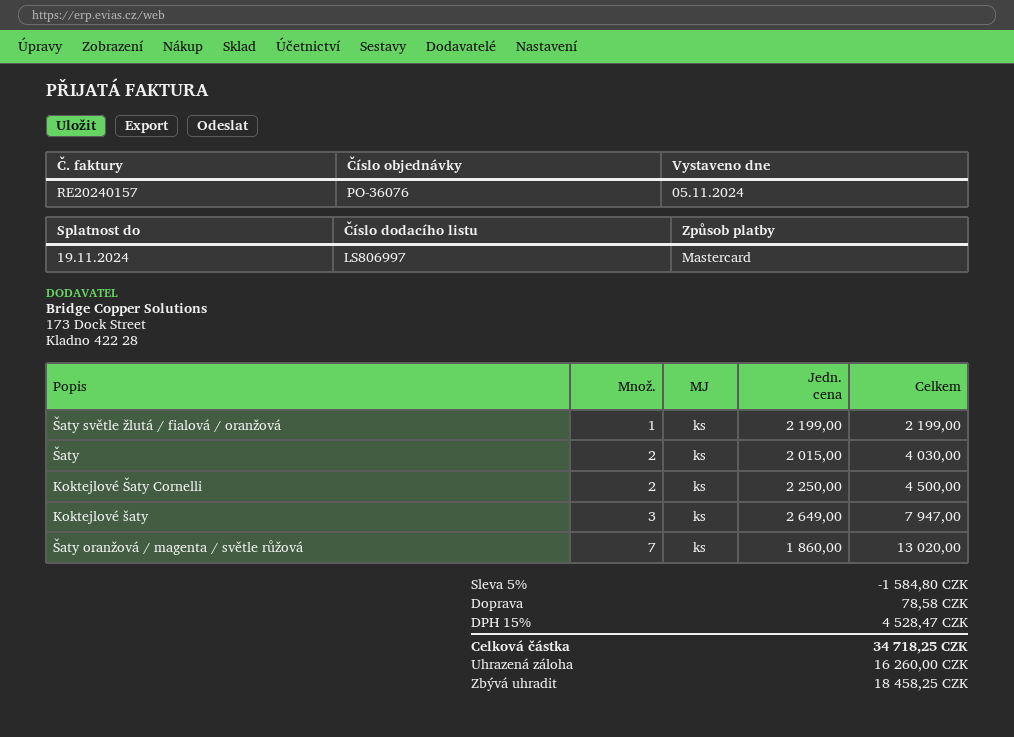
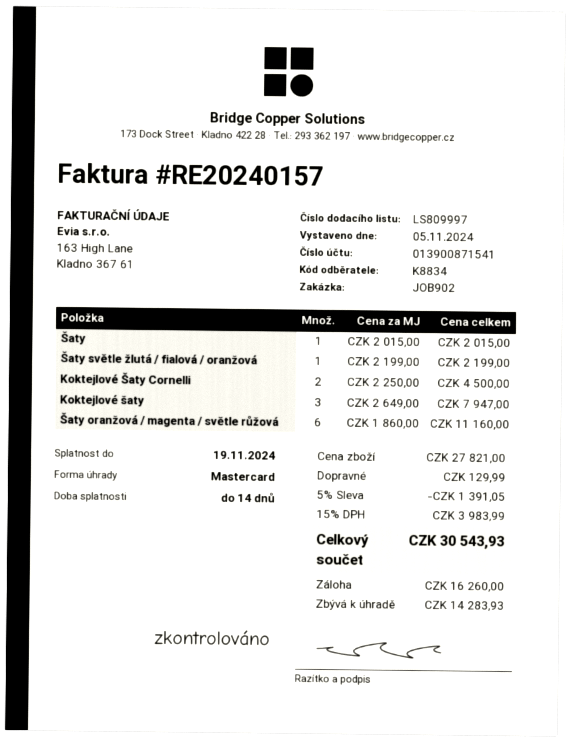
delivery note number: LS806997 -> LS809997
Šaty: 2 x 2015.00 = 4030.00 -> 1 x 2015.00 = 2015.00
Šaty oranžová / magenta / světle růžová: 7 x 1860.00 = 13020.00 -> 6 x 1860.00 = 11160.00
discount: 5% = 1584.80 -> 5% = 1391.05
shipping: 78.58 -> 129.99
tax: 15% = 4528.47 -> 15% = 3983.99
total: 34718.25 -> 30543.93
balance: 18458.25 -> 14283.93

